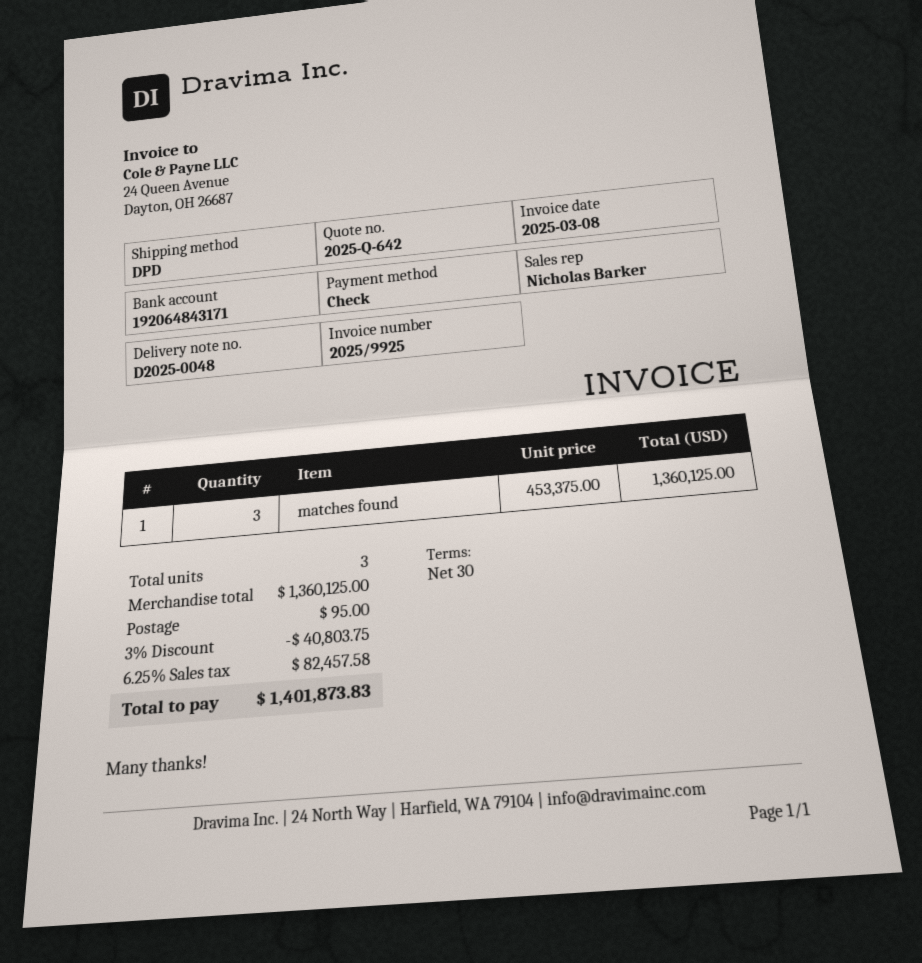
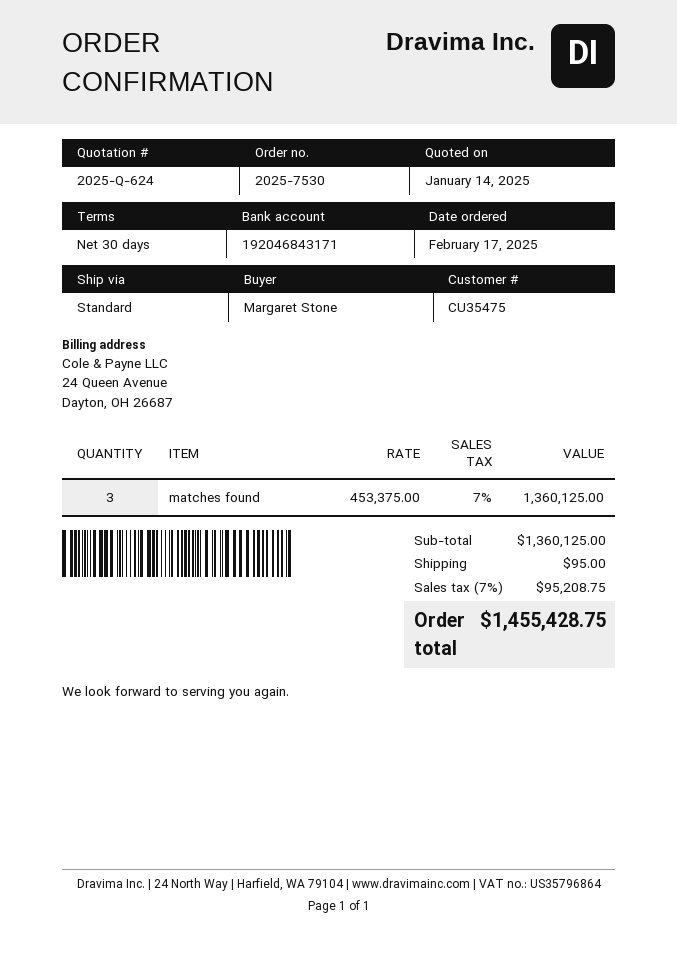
quote number: 2025-Q-642 -> 2025-Q-624
bank account: 192064843171 -> 192046843171
shipping method: DPD -> standard
discount: 3% = 40803.75 -> none
tax: 6.25% = 82457.58 -> 7% = 95208.75
total: 1401873.83 -> 1455428.75

